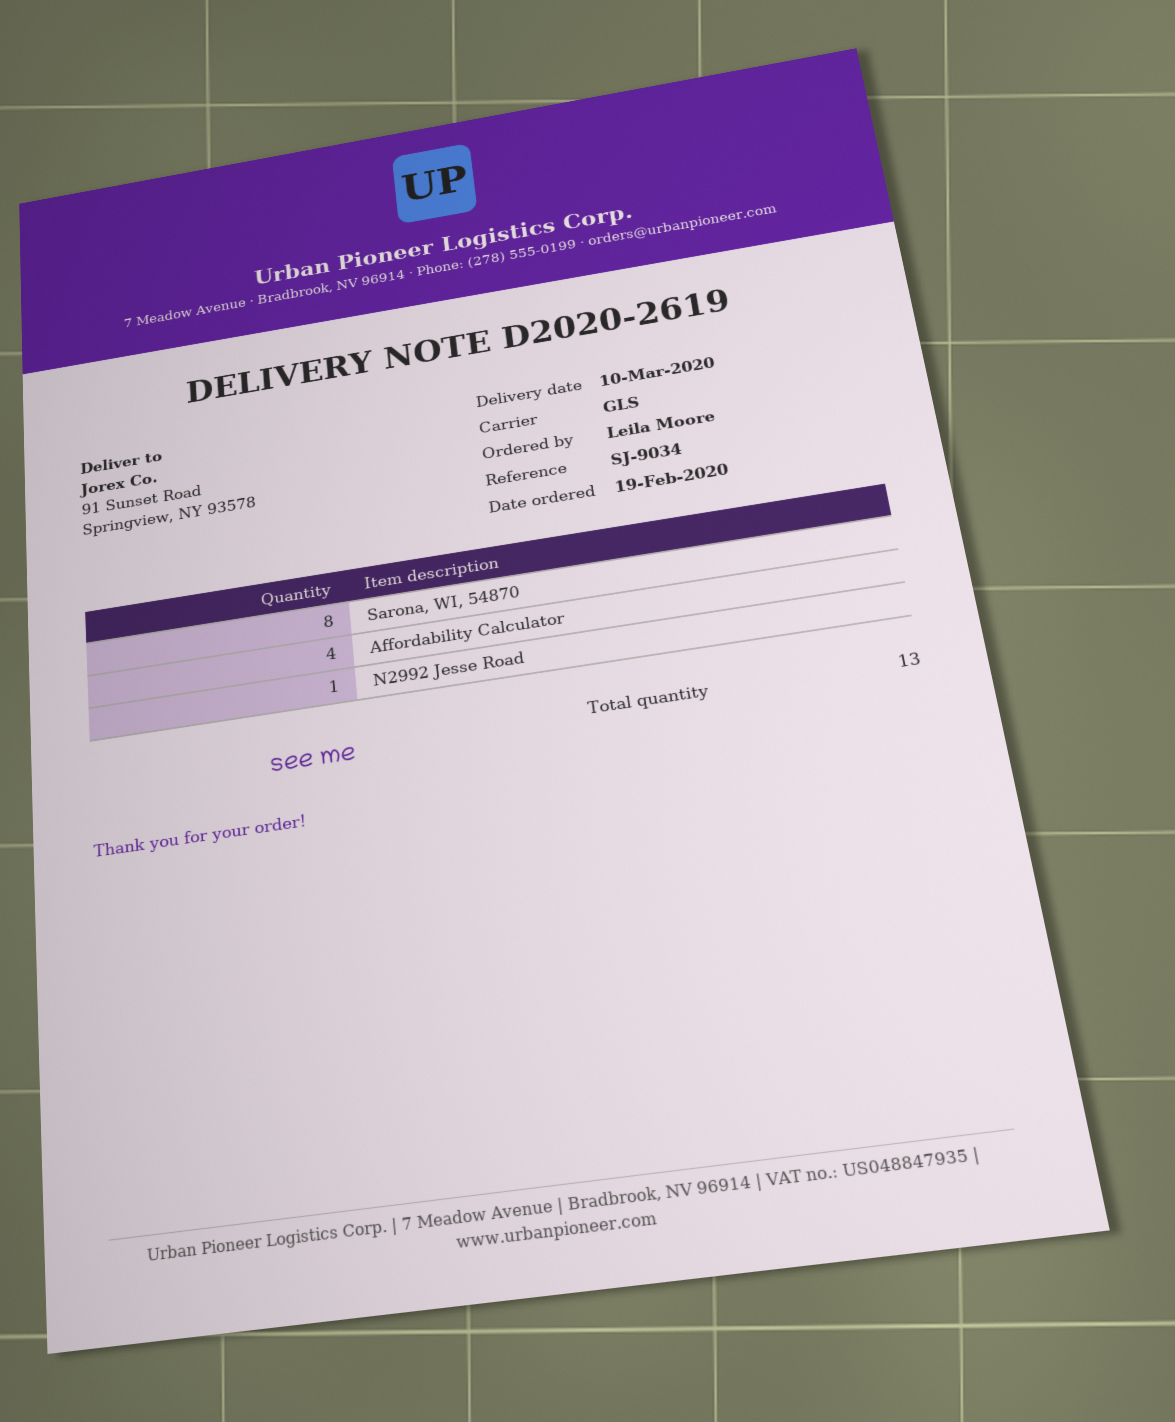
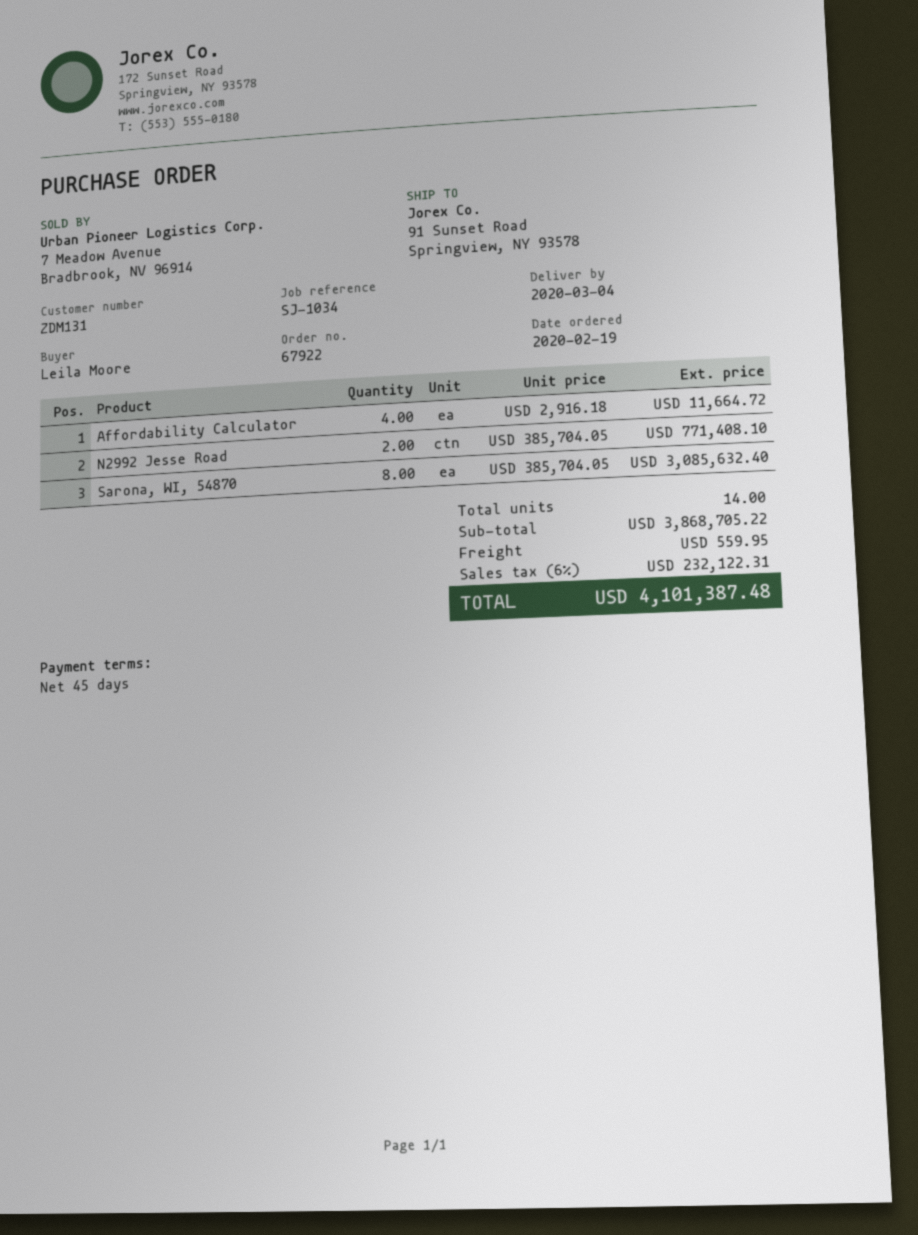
delivery date: 2020-03-10 -> 2020-03-04
reference: SJ-9034 -> SJ-1034
N2992 Jesse Road: 1 -> 2
total quantity: 13 -> 14

